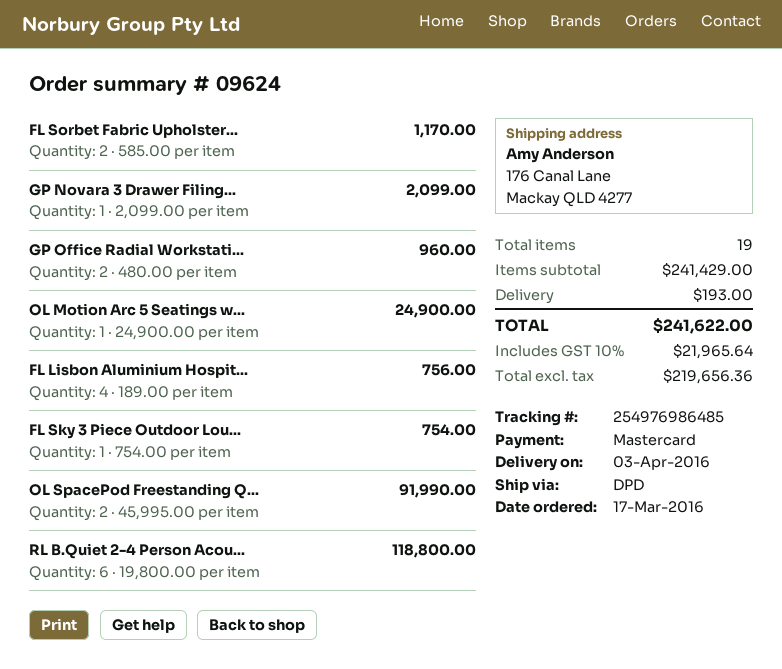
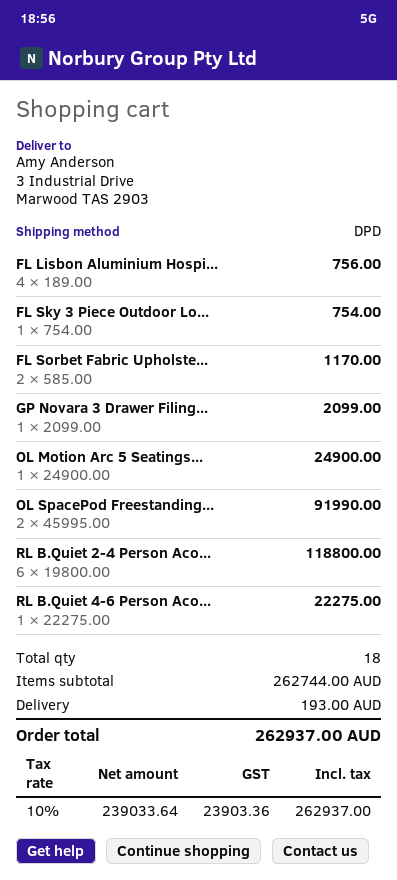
ship to: 176 Canal Lane, Mackay QLD 4277 -> 3 Industrial Drive, Marwood TAS 2903
GP Office Radial Workstati...: 2 x 480.00 = 960.00 -> none
RL B.Quiet 4-6 Person Aco...: none -> 1 x 22275.00 = 22275.00
total quantity: 19 -> 18
subtotal: 241429.00 -> 262744.00
net: 219656.36 -> 239033.64
tax: 10% = 21965.64 -> 10% = 23903.36
total: 241622.00 -> 262937.00

